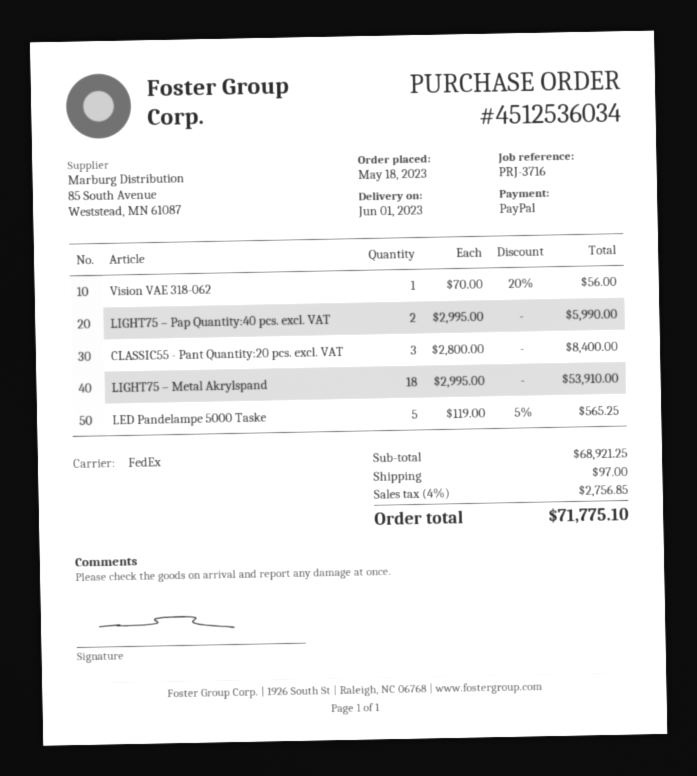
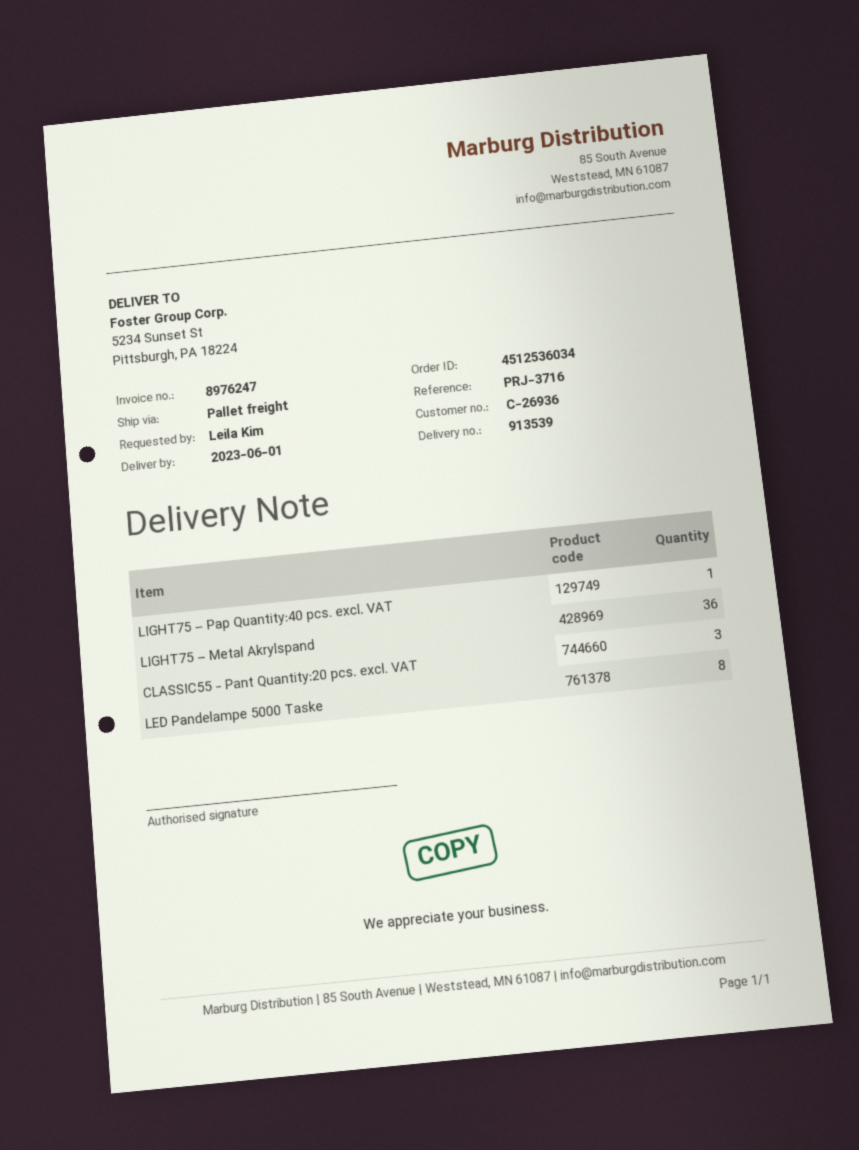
shipping method: FedEx -> pallet freight
Vision VAE 318-062: 1 -> none
LIGHT75 – Pap Quantity:40 pcs. excl. VAT: 2 -> 1
LIGHT75 – Metal Akrylspand: 18 -> 36
LED Pandelampe 5000 Taske: 5 -> 8

